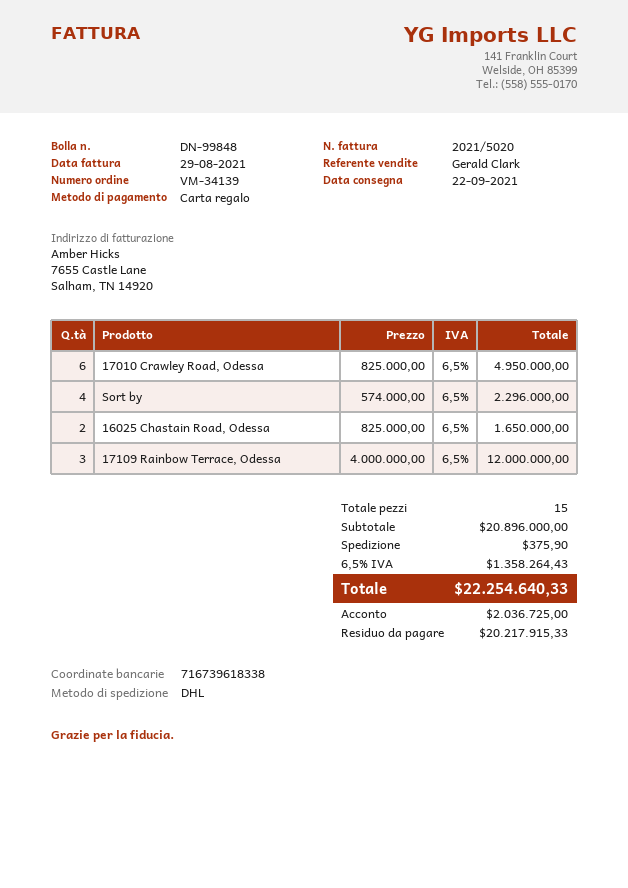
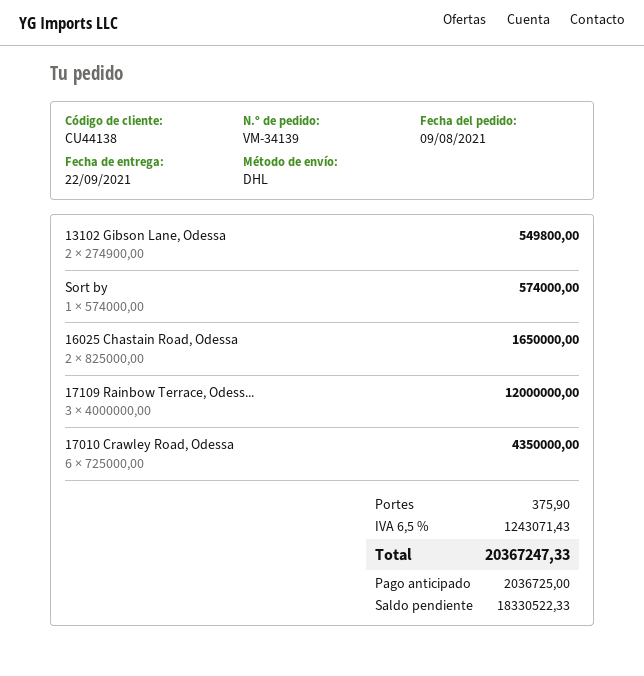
17010 Crawley Road, Odessa: 6 x 825000.00 = 4950000.00 -> 6 x 725000.00 = 4350000.00
Sort by: 4 x 574000.00 = 2296000.00 -> 1 x 574000.00 = 574000.00
13102 Gibson Lane, Odessa: none -> 2 x 274900.00 = 549800.00
tax: 6.5% = 1358264.43 -> 6.5% = 1243071.43
total: 22254640.33 -> 20367247.33
balance: 20217915.33 -> 18330522.33

